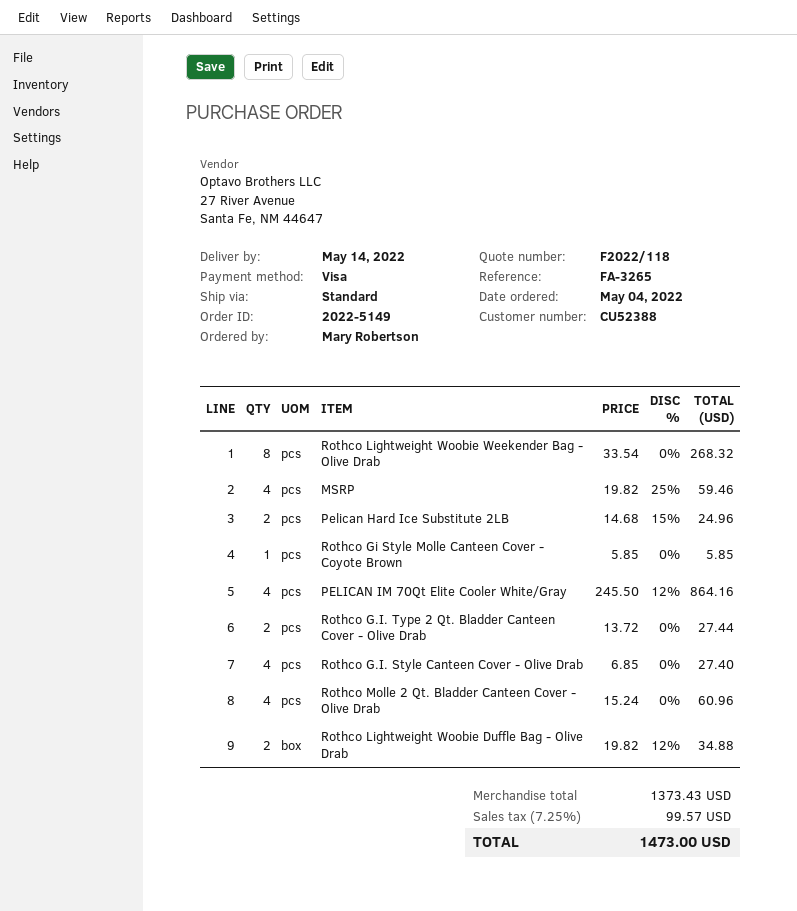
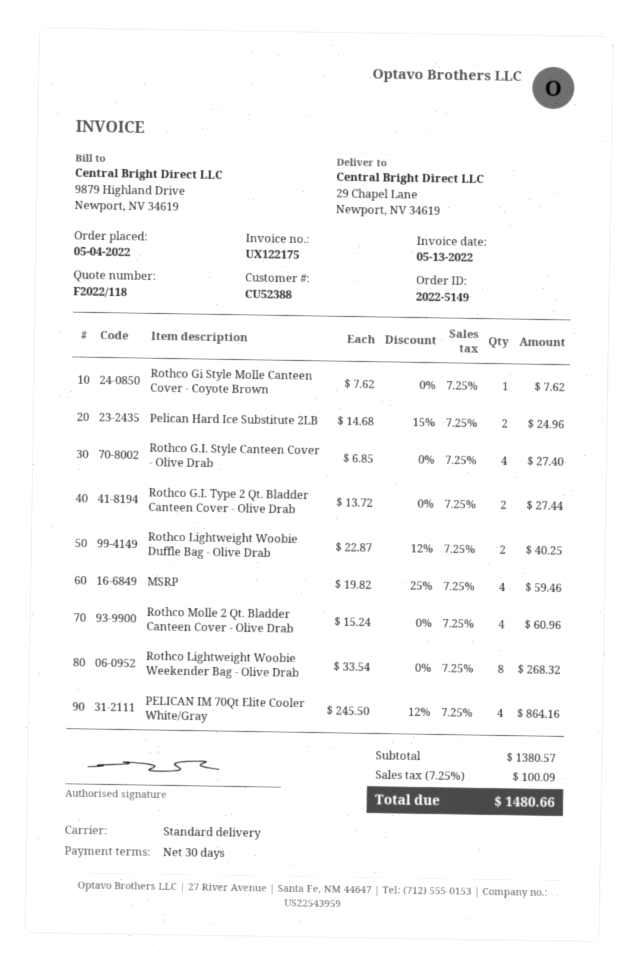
Rothco Gi Style Molle Canteen Cover - Coyote Brown: 1 x 5.85 = 5.85 -> 1 x 7.62 = 7.62
Rothco Lightweight Woobie Duffle Bag - Olive Drab: 2 x 19.82 - 12% = 34.88 -> 2 x 22.87 - 12% = 40.25
subtotal: 1373.43 -> 1380.57
tax: 7.25% = 99.57 -> 7.25% = 100.09
total: 1473.00 -> 1480.66

